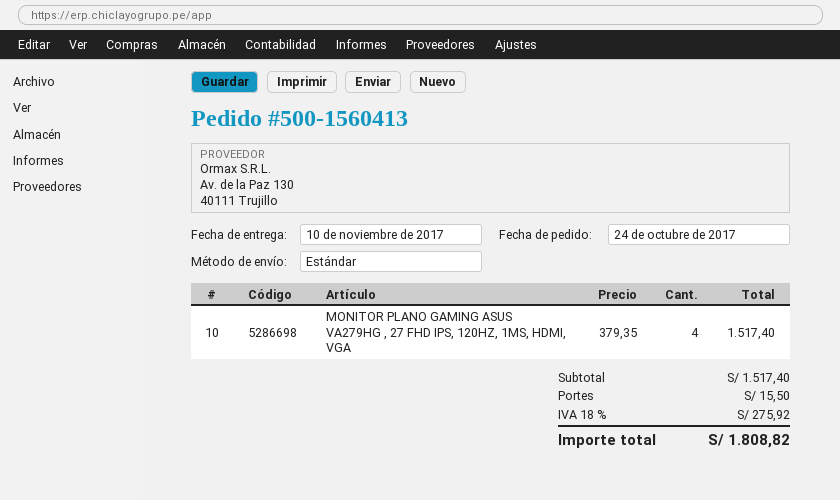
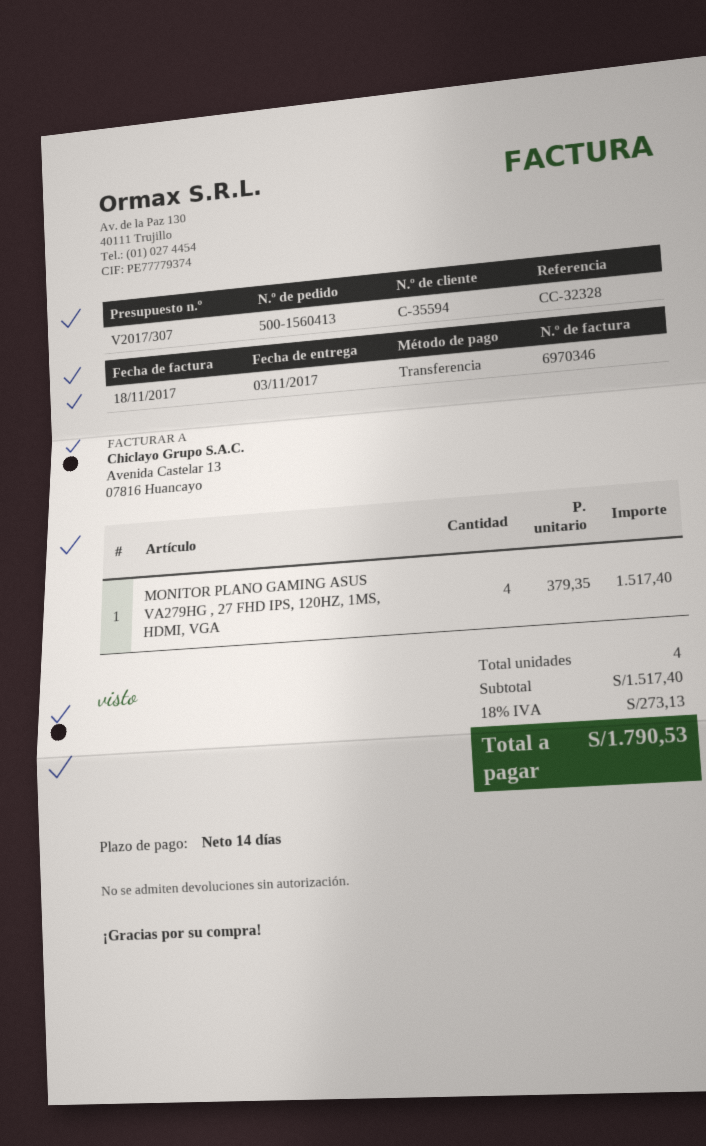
delivery date: 2017-11-10 -> 2017-11-03
shipping: 15.50 -> none
tax: 18% = 275.92 -> 18% = 273.13
total: 1808.82 -> 1790.53

